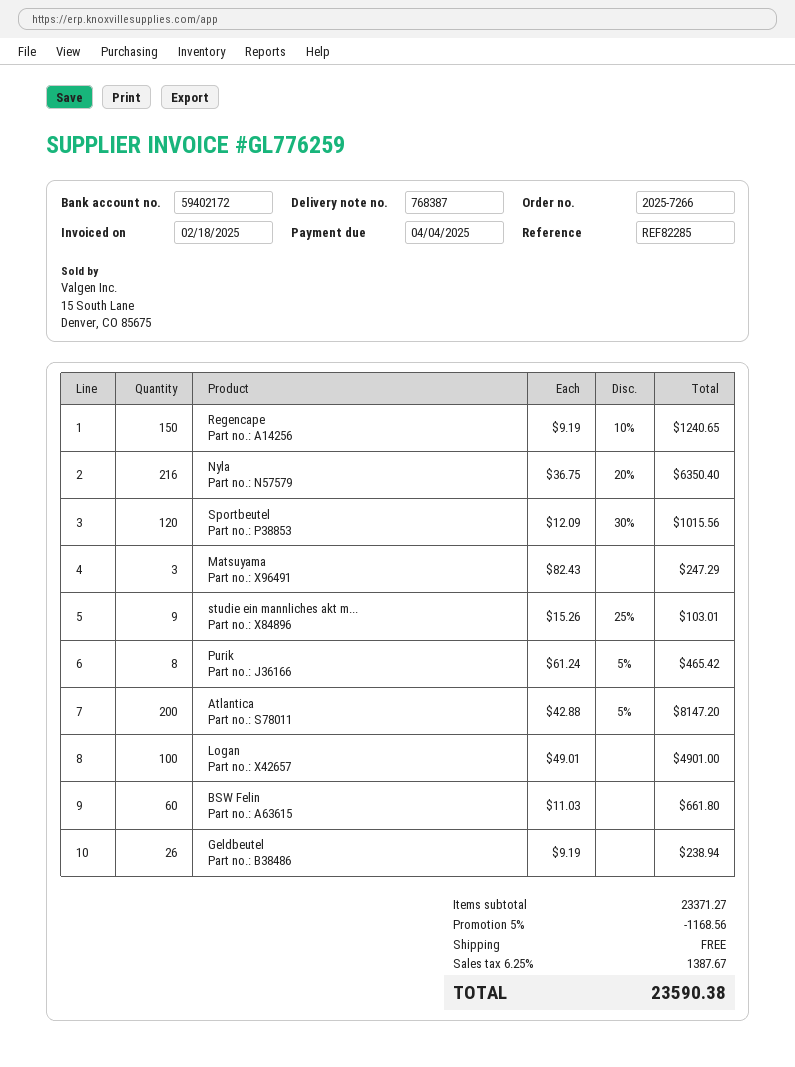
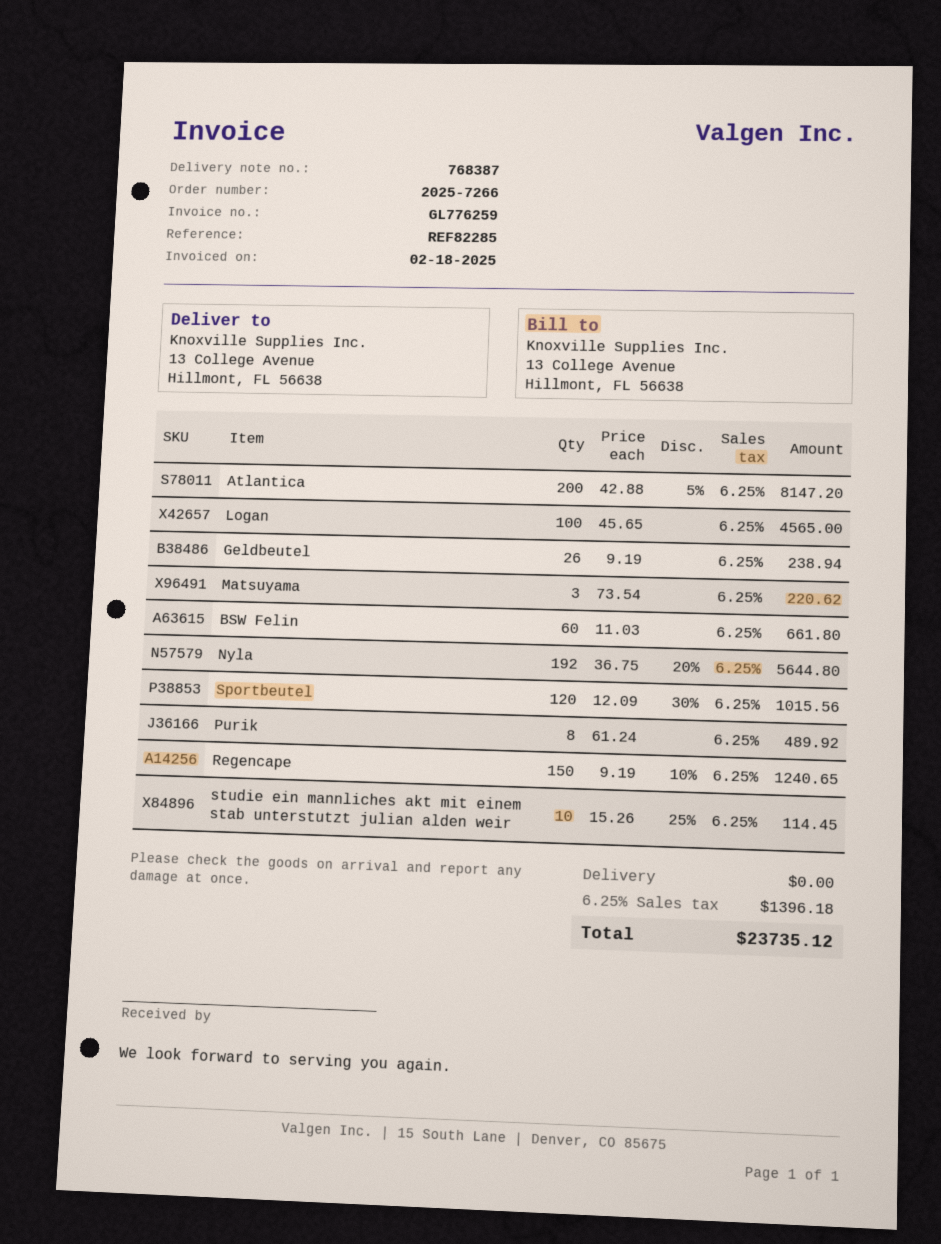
Nyla: 216 x 36.75 - 20% = 6350.40 -> 192 x 36.75 - 20% = 5644.80
Matsuyama: 3 x 82.43 = 247.29 -> 3 x 73.54 = 220.62
studie ein mannliches akt m...: 9 x 15.26 - 25% = 103.01 -> 10 x 15.26 - 25% = 114.45
Purik: 8 x 61.24 - 5% = 465.42 -> 8 x 61.24 = 489.92
Logan: 100 x 49.01 = 4901.00 -> 100 x 45.65 = 4565.00
discount: 5% = 1168.56 -> none
tax: 6.25% = 1387.67 -> 6.25% = 1396.18
total: 23590.38 -> 23735.12

